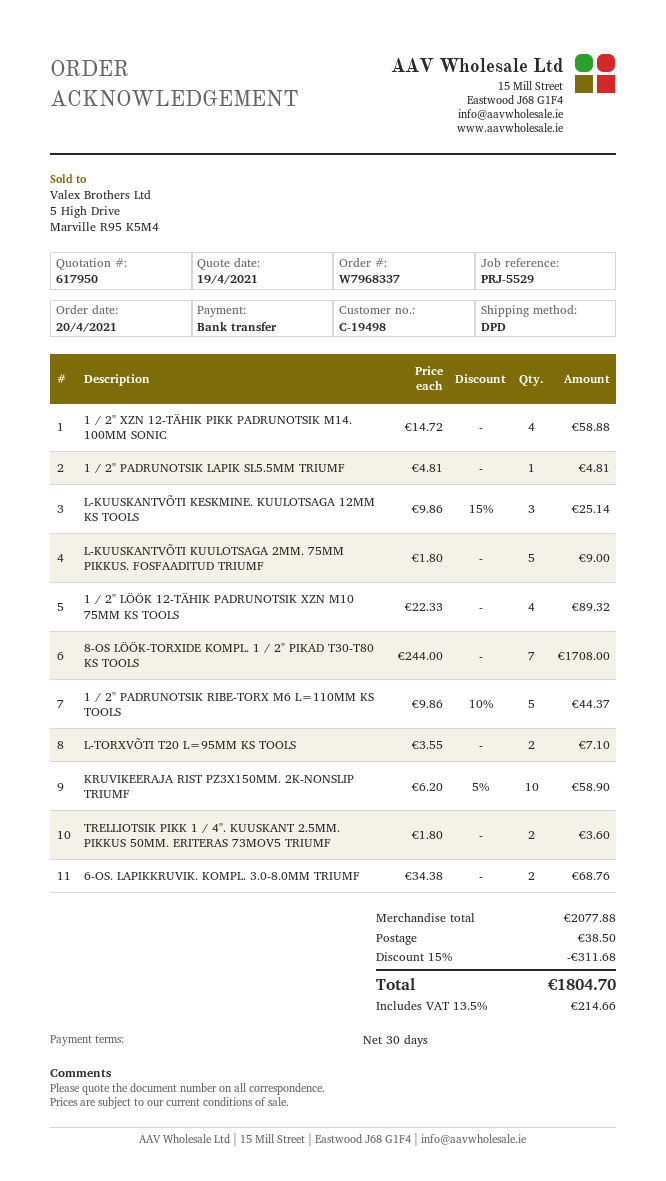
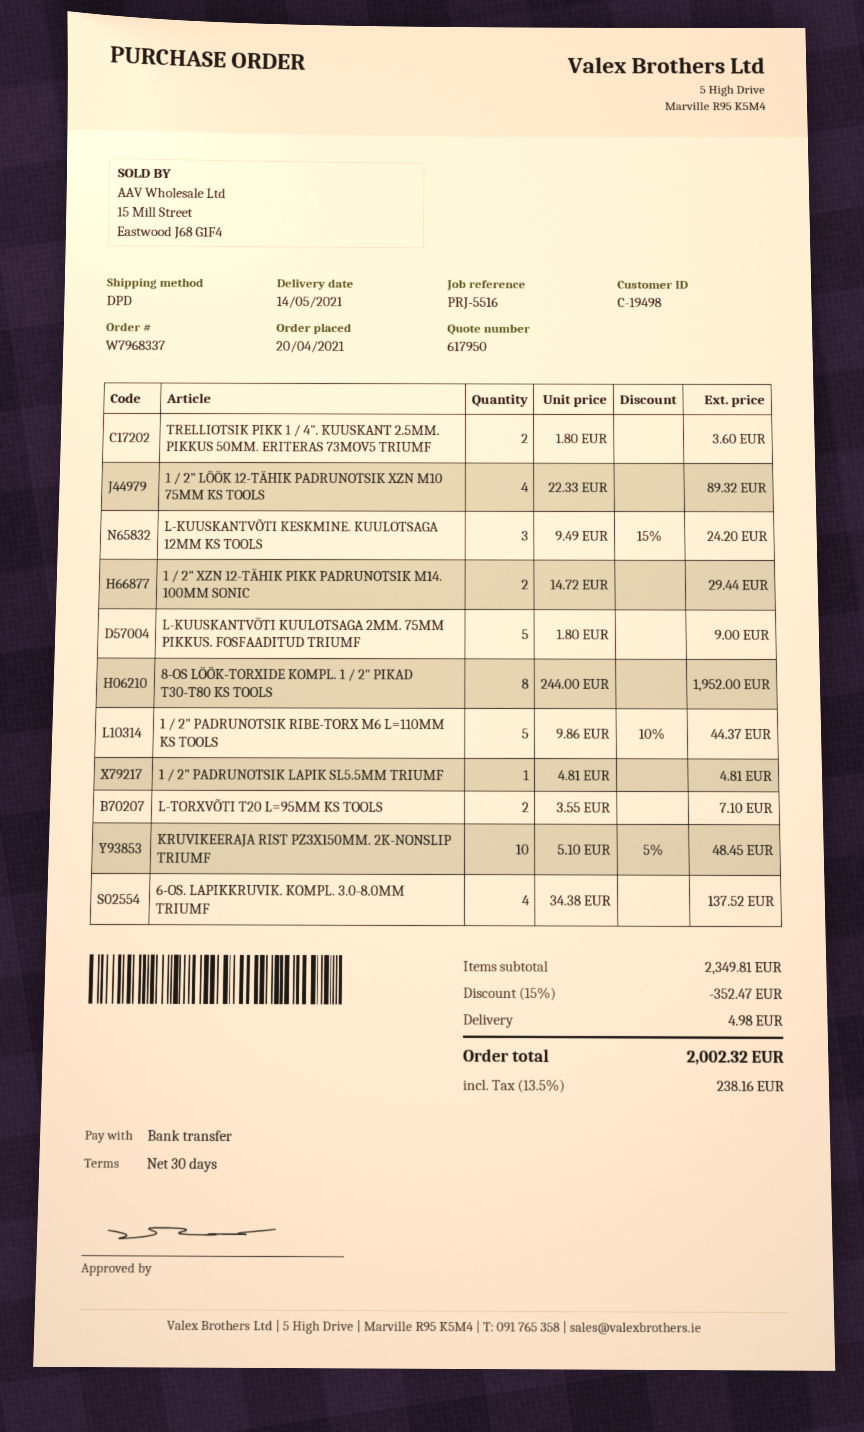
reference: PRJ-5529 -> PRJ-5516
1 / 2" XZN 12-TÄHIK PIKK PADRUNOTSIK M14. 100MM SONIC: 4 x 14.72 = 58.88 -> 2 x 14.72 = 29.44
L-KUUSKANTVÕTI KESKMINE. KUULOTSAGA 12MM KS TOOLS: 3 x 9.86 - 15% = 25.14 -> 3 x 9.49 - 15% = 24.20
8-OS LÖÖK-TORXIDE KOMPL. 1 / 2" PIKAD T30-T80 KS TOOLS: 7 x 244.00 = 1708.00 -> 8 x 244.00 = 1952.00
KRUVIKEERAJA RIST PZ3X150MM. 2K-NONSLIP TRIUMF: 10 x 6.20 - 5% = 58.90 -> 10 x 5.10 - 5% = 48.45
6-OS. LAPIKKRUVIK. KOMPL. 3.0-8.0MM TRIUMF: 2 x 34.38 = 68.76 -> 4 x 34.38 = 137.52
subtotal: 2077.88 -> 2349.81
discount: 15% = 311.68 -> 15% = 352.47
shipping: 38.50 -> 4.98
tax: 13.5% = 214.66 -> 13.5% = 238.16
total: 1804.70 -> 2002.32

